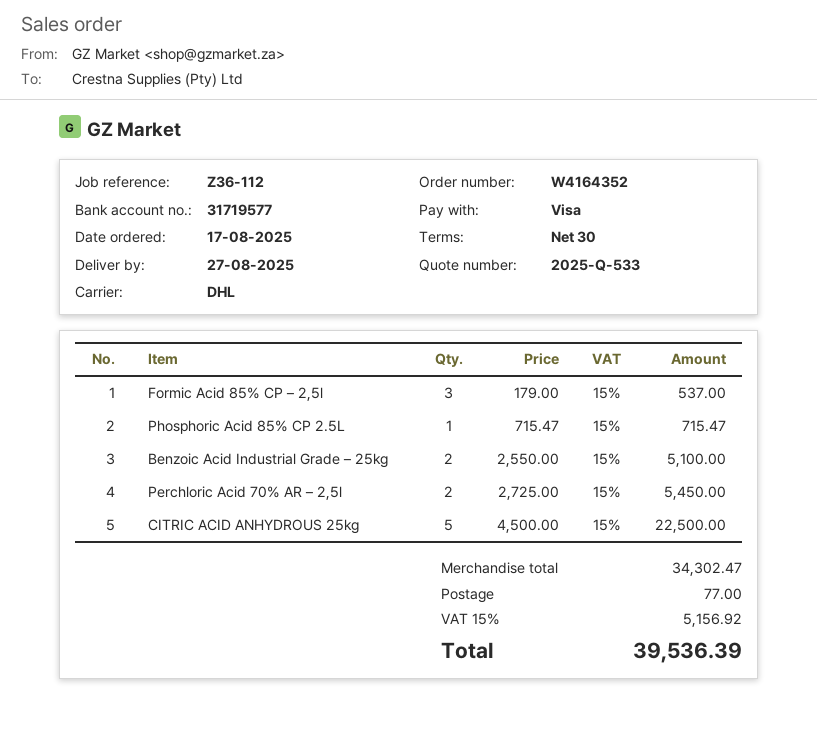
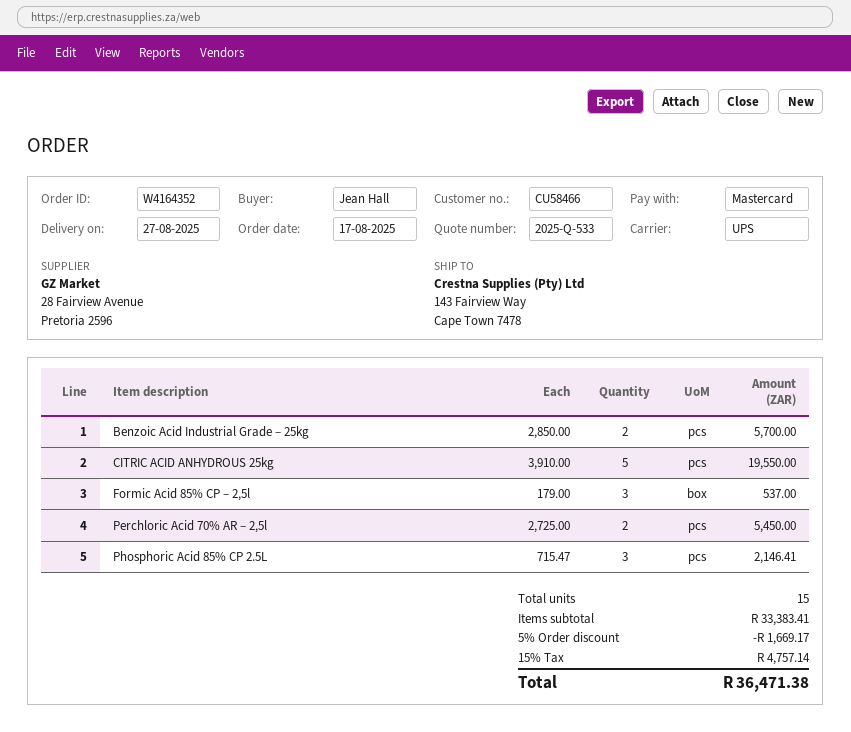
payment method: Visa -> Mastercard
shipping method: DHL -> UPS
Phosphoric Acid 85% CP 2.5L: 1 x 715.47 = 715.47 -> 3 x 715.47 = 2146.41
Benzoic Acid Industrial Grade – 25kg: 2 x 2550.00 = 5100.00 -> 2 x 2850.00 = 5700.00
CITRIC ACID ANHYDROUS 25kg: 5 x 4500.00 = 22500.00 -> 5 x 3910.00 = 19550.00
subtotal: 34302.47 -> 33383.41
discount: none -> 5% = 1669.17
shipping: 77.00 -> none
tax: 15% = 5156.92 -> 15% = 4757.14
total: 39536.39 -> 36471.38

